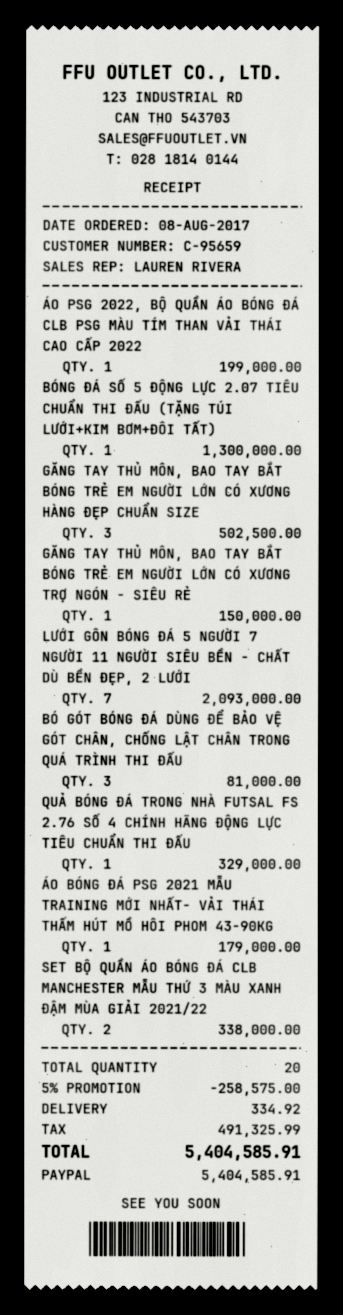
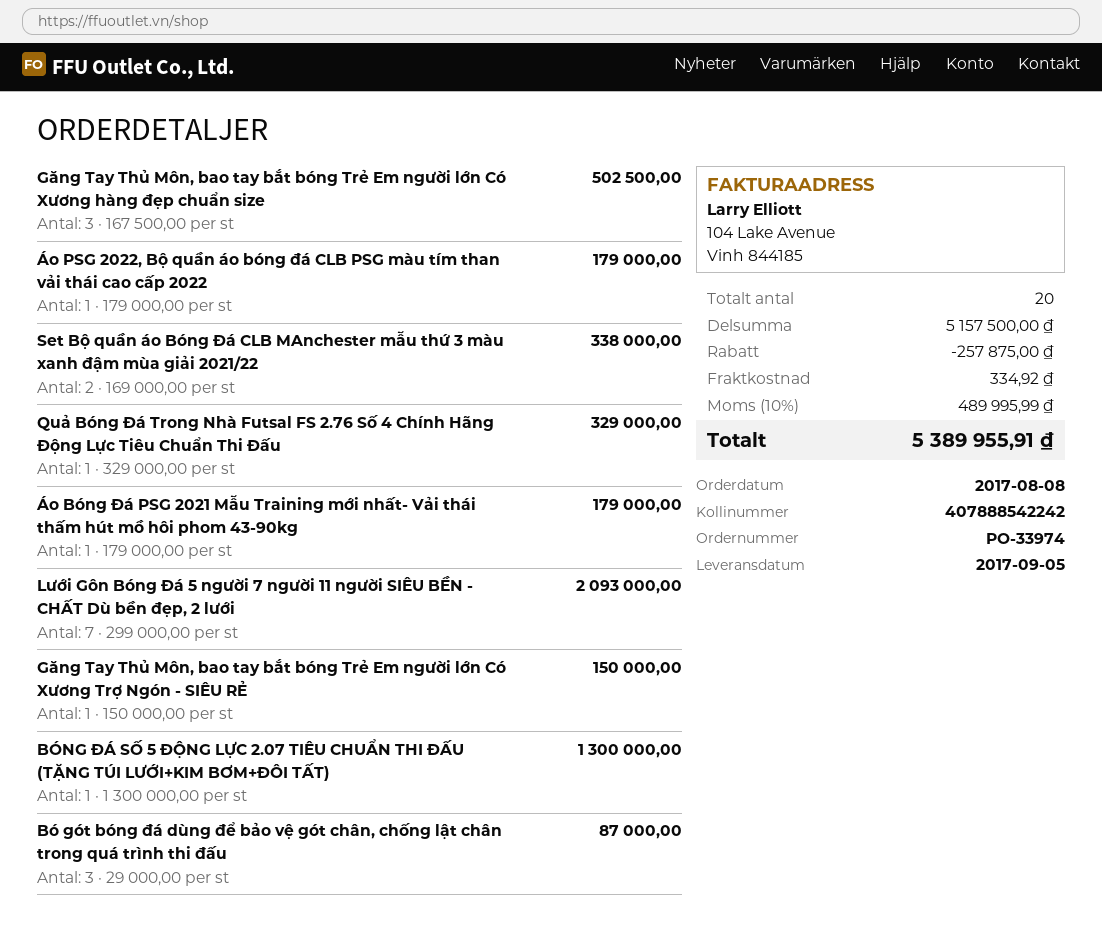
ÁO PSG 2022, BỘ QUẦN ÁO BÓNG ĐÁ CLB PSG MÀU TÍM THAN VẢI THÁI CAO CẤP 2022: 1 for 199000.00 -> 1 for 179000.00
BÓ GÓT BÓNG ĐÁ DÙNG ĐỂ BẢO VỆ GÓT CHÂN, CHỐNG LẬT CHÂN TRONG QUÁ TRÌNH THI ĐẤU: 3 for 81000.00 -> 3 for 87000.00
discount: 258575.00 -> 257875.00
tax: 491325.99 -> 489995.99
total: 5404585.91 -> 5389955.91

